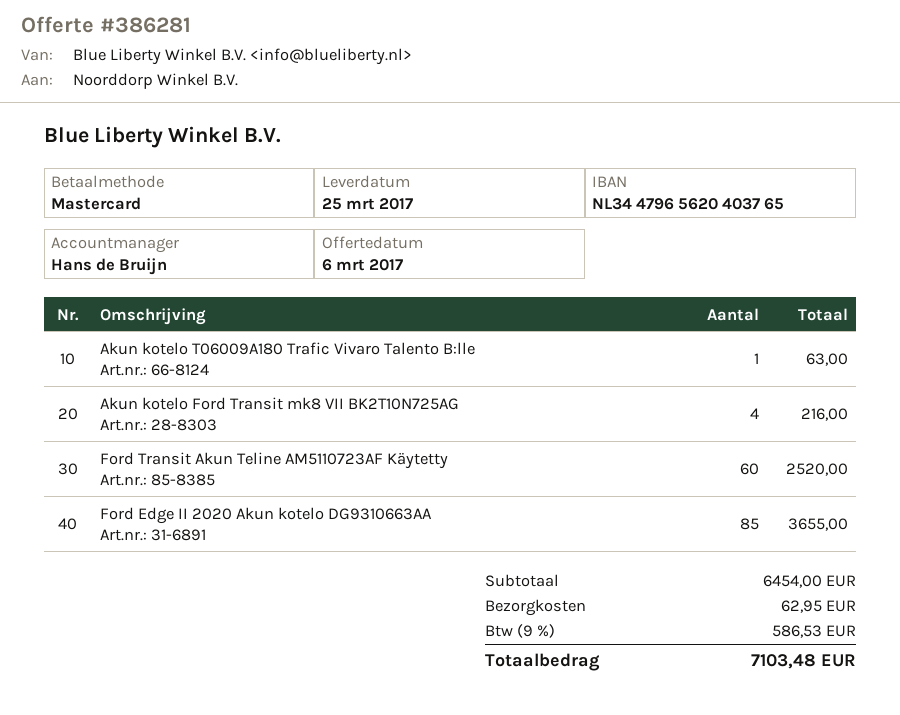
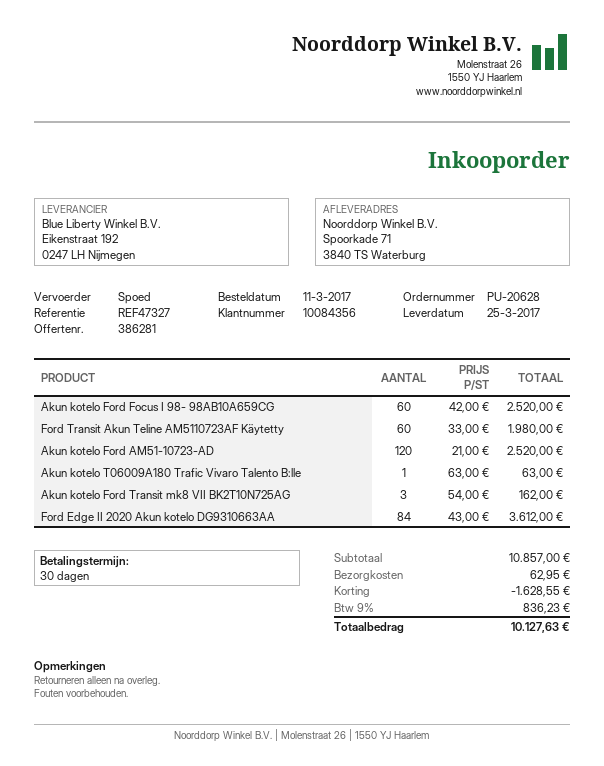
Akun kotelo Ford Transit mk8 VII BK2T10N725AG: 4 for 216.00 -> 3 for 162.00
Ford Transit Akun Teline AM5110723AF Käytetty: 60 for 2520.00 -> 60 for 1980.00
Ford Edge II 2020 Akun kotelo DG9310663AA: 85 for 3655.00 -> 84 for 3612.00
Akun kotelo Ford Focus I 98- 98AB10A659CG: none -> 60 for 2520.00
Akun kotelo Ford AM51-10723-AD: none -> 120 for 2520.00
subtotal: 6454.00 -> 10857.00
discount: none -> 1628.55
tax: 9% = 586.53 -> 9% = 836.23
total: 7103.48 -> 10127.63

